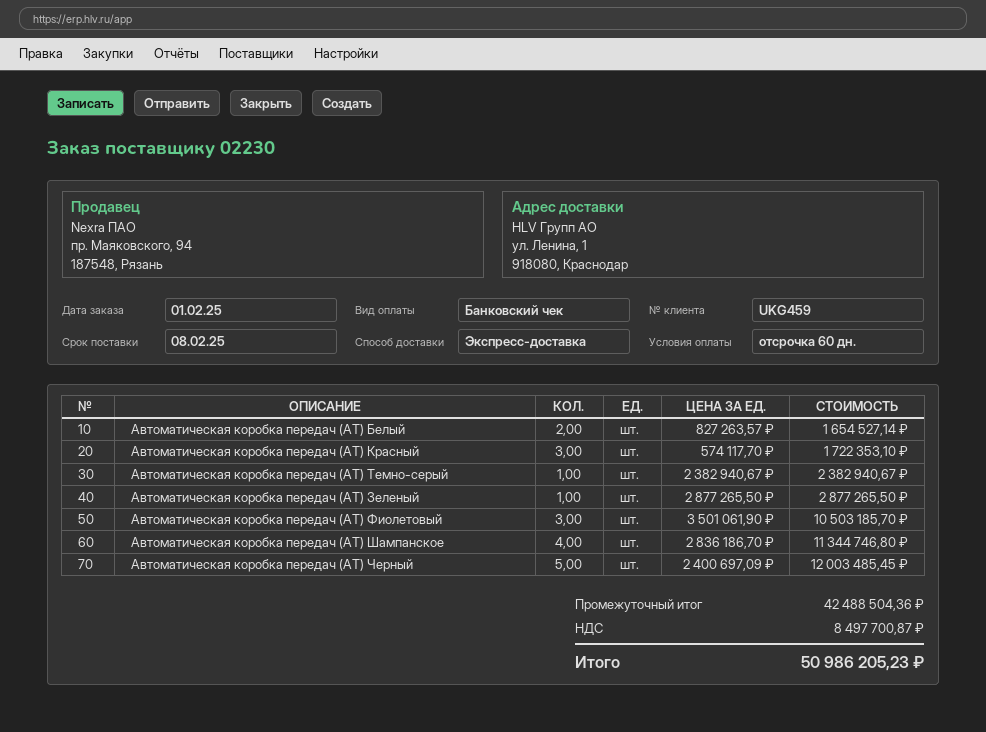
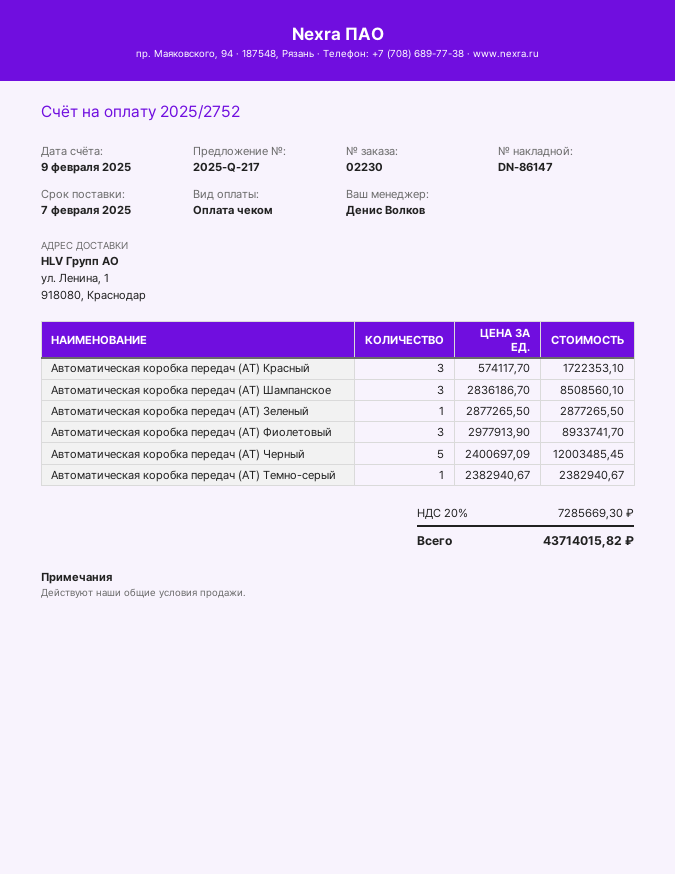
delivery date: 2025-02-08 -> 2025-02-07
Автоматическая коробка передач (АТ) Белый: 2 x 827263.57 = 1654527.14 -> none
Автоматическая коробка передач (АТ) Фиолетовый: 3 x 3501061.90 = 10503185.70 -> 3 x 2977913.90 = 8933741.70
Автоматическая коробка передач (АТ) Шампанское: 4 x 2836186.70 = 11344746.80 -> 3 x 2836186.70 = 8508560.10
tax: 8497700.87 -> 7285669.30
total: 50986205.23 -> 43714015.82

